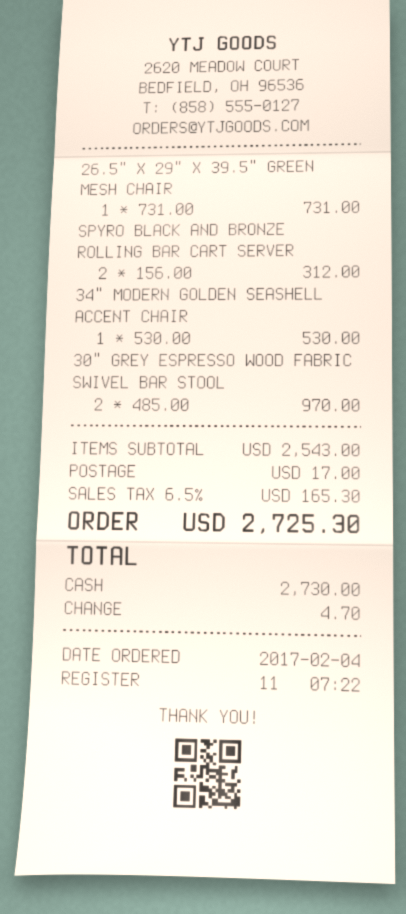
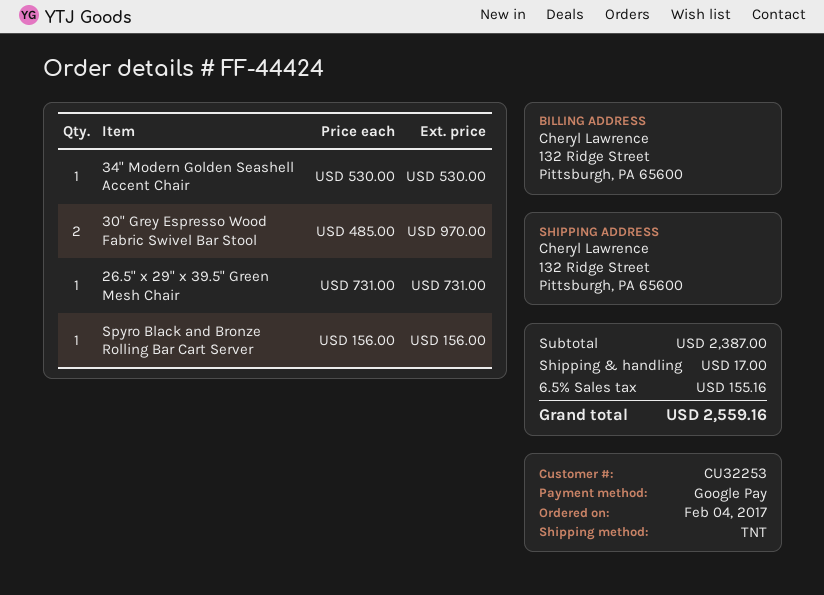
payment method: cash -> Google Pay
SPYRO BLACK AND BRONZE ROLLING BAR CART SERVER: 2 x 156.00 = 312.00 -> 1 x 156.00 = 156.00
subtotal: 2543.00 -> 2387.00
tax: 6.5% = 165.30 -> 6.5% = 155.16
total: 2725.30 -> 2559.16

